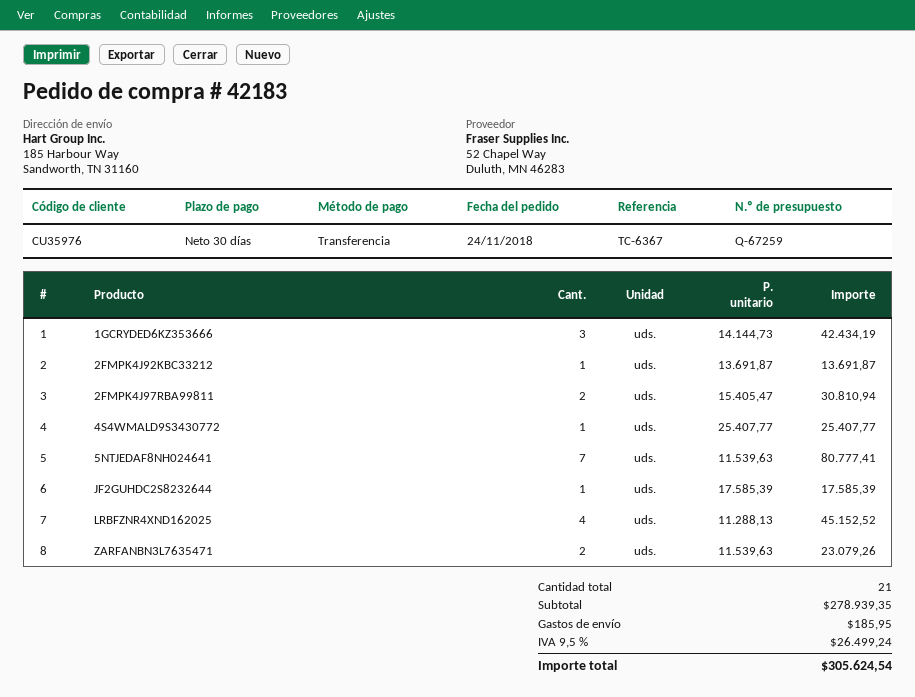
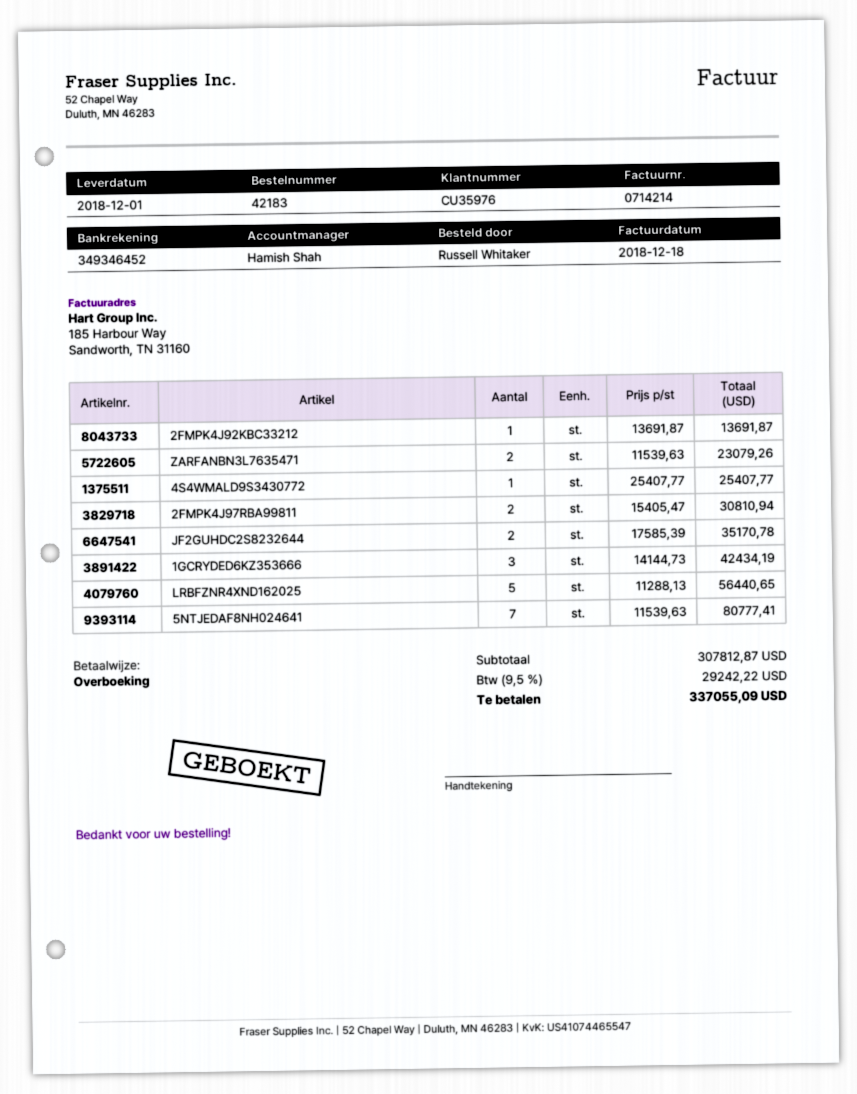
JF2GUHDC2S8232644: 1 x 17585.39 = 17585.39 -> 2 x 17585.39 = 35170.78
LRBFZNR4XND162025: 4 x 11288.13 = 45152.52 -> 5 x 11288.13 = 56440.65
subtotal: 278939.35 -> 307812.87
shipping: 185.95 -> none
tax: 9.5% = 26499.24 -> 9.5% = 29242.22
total: 305624.54 -> 337055.09

